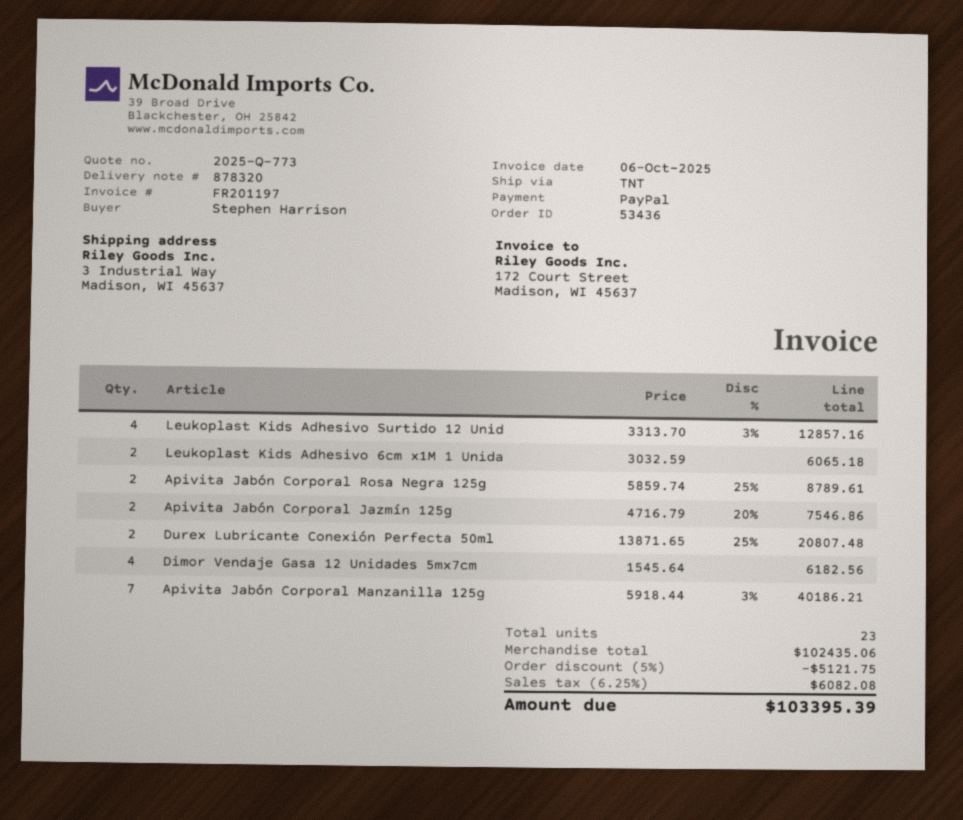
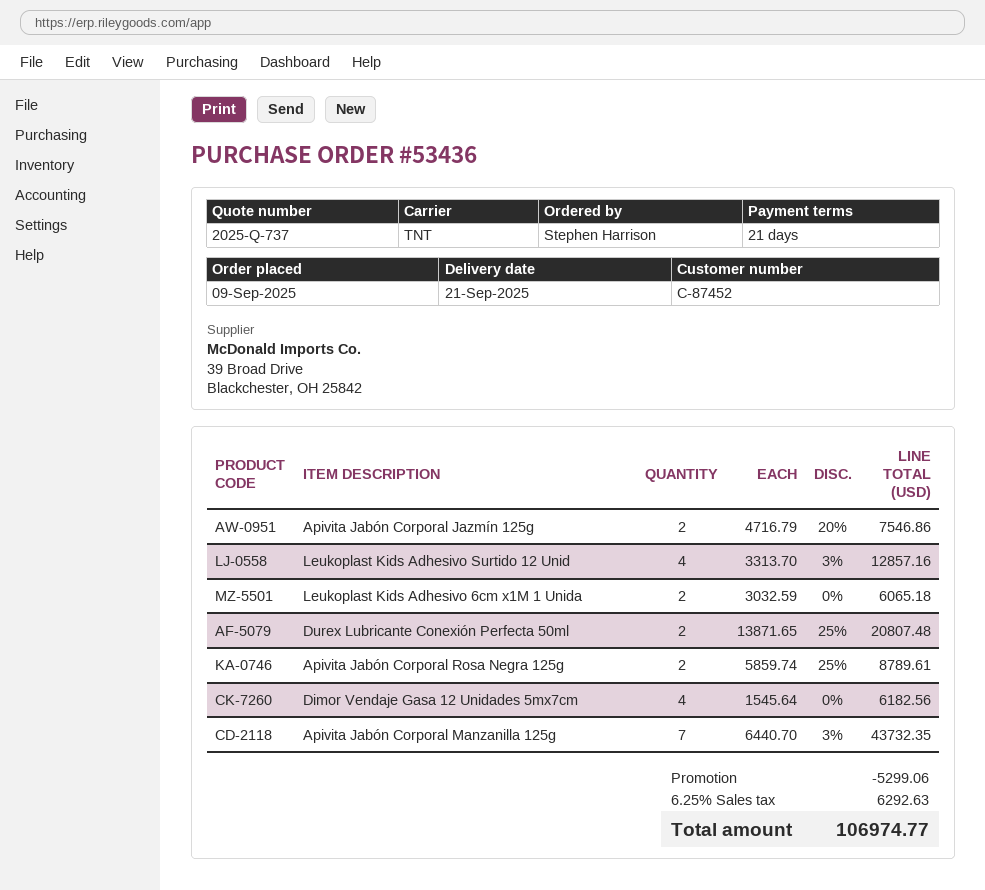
quote number: 2025-Q-773 -> 2025-Q-737
Apivita Jabón Corporal Manzanilla 125g: 7 x 5918.44 - 3% = 40186.21 -> 7 x 6440.70 - 3% = 43732.35
discount: 5121.75 -> 5299.06
tax: 6.25% = 6082.08 -> 6.25% = 6292.63
total: 103395.39 -> 106974.77

